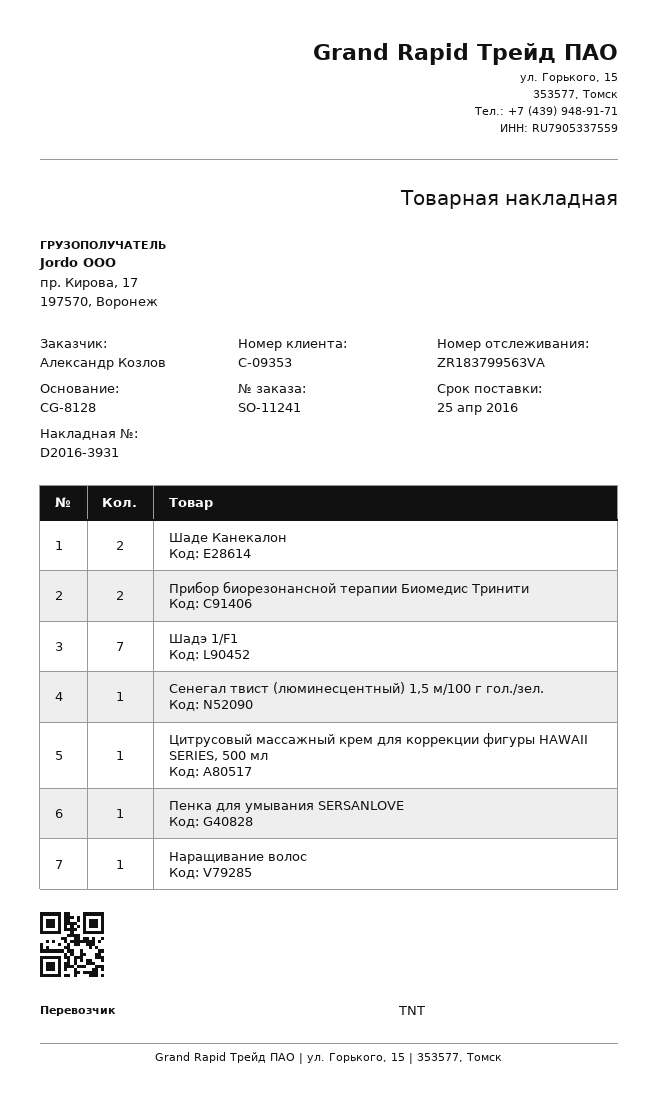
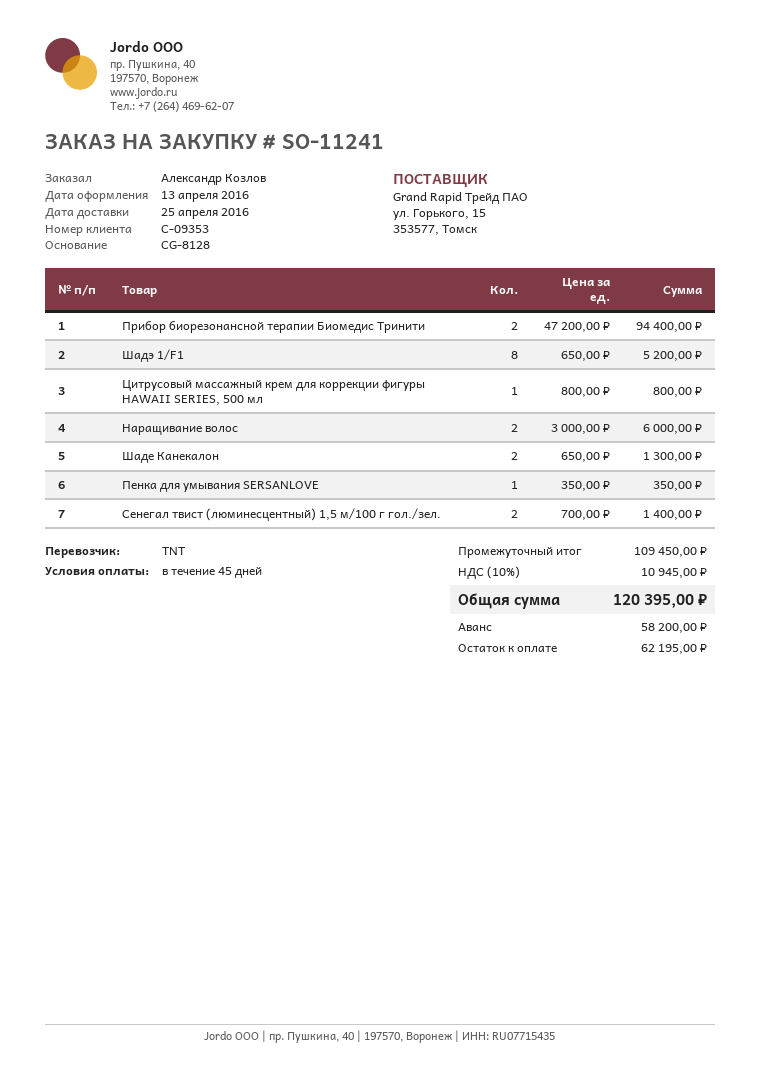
Шадэ 1/F1: 7 -> 8
Сенегал твист (люминeсцентный) 1,5 м/100 г гол./зел.: 1 -> 2
Наращивание волос: 1 -> 2

